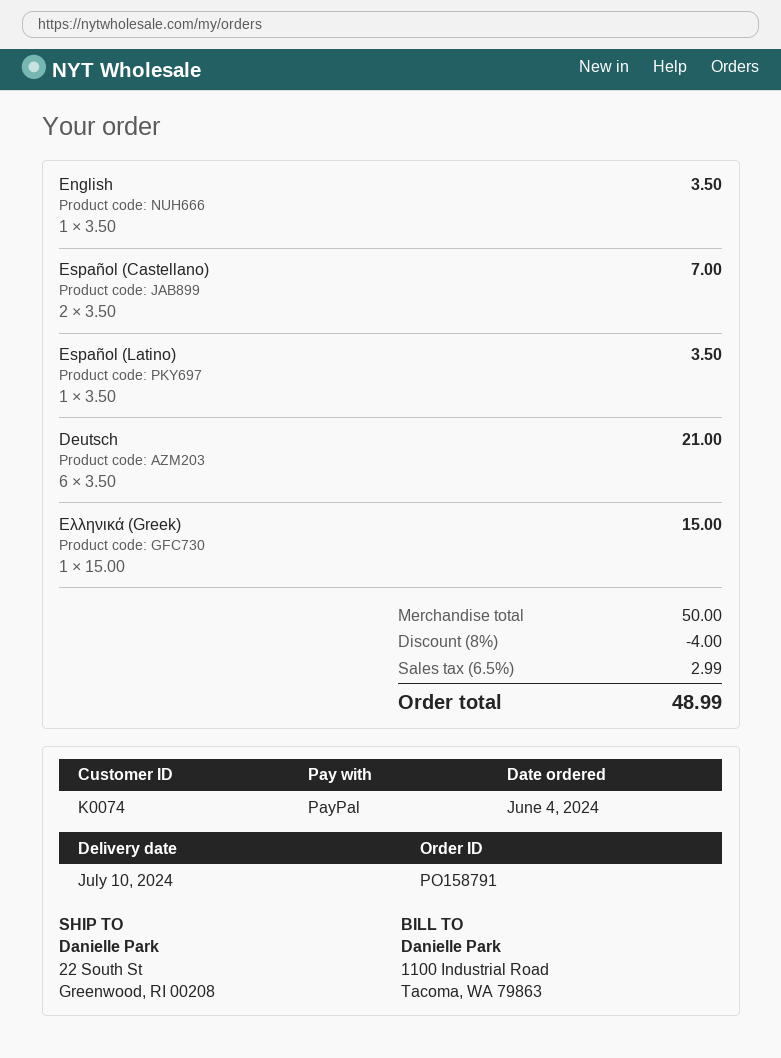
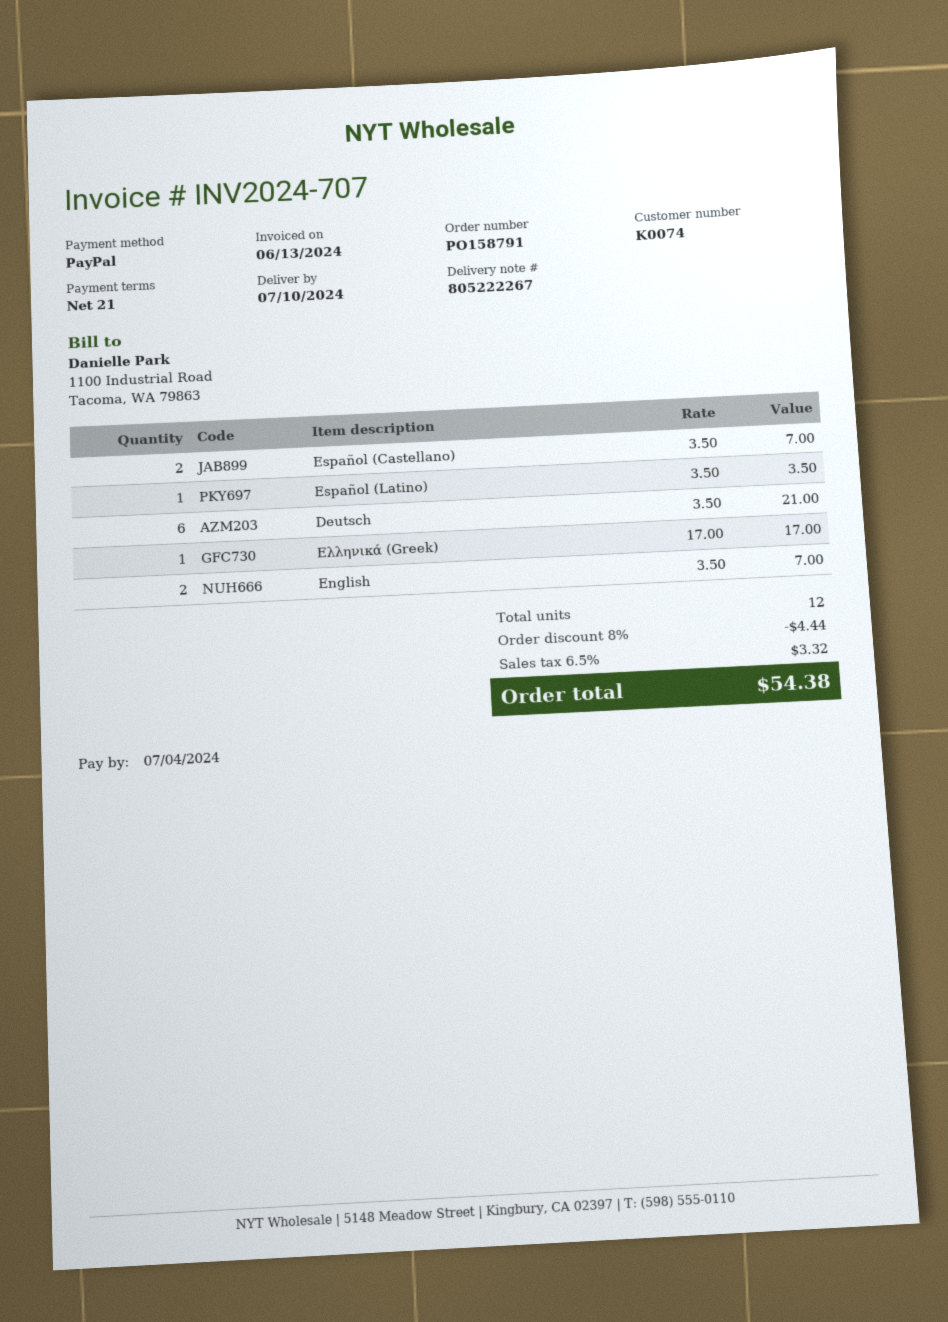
English: 1 x 3.50 = 3.50 -> 2 x 3.50 = 7.00
Ελληνικά (Greek): 1 x 15.00 = 15.00 -> 1 x 17.00 = 17.00
discount: 8% = 4.00 -> 8% = 4.44
tax: 6.5% = 2.99 -> 6.5% = 3.32
total: 48.99 -> 54.38

